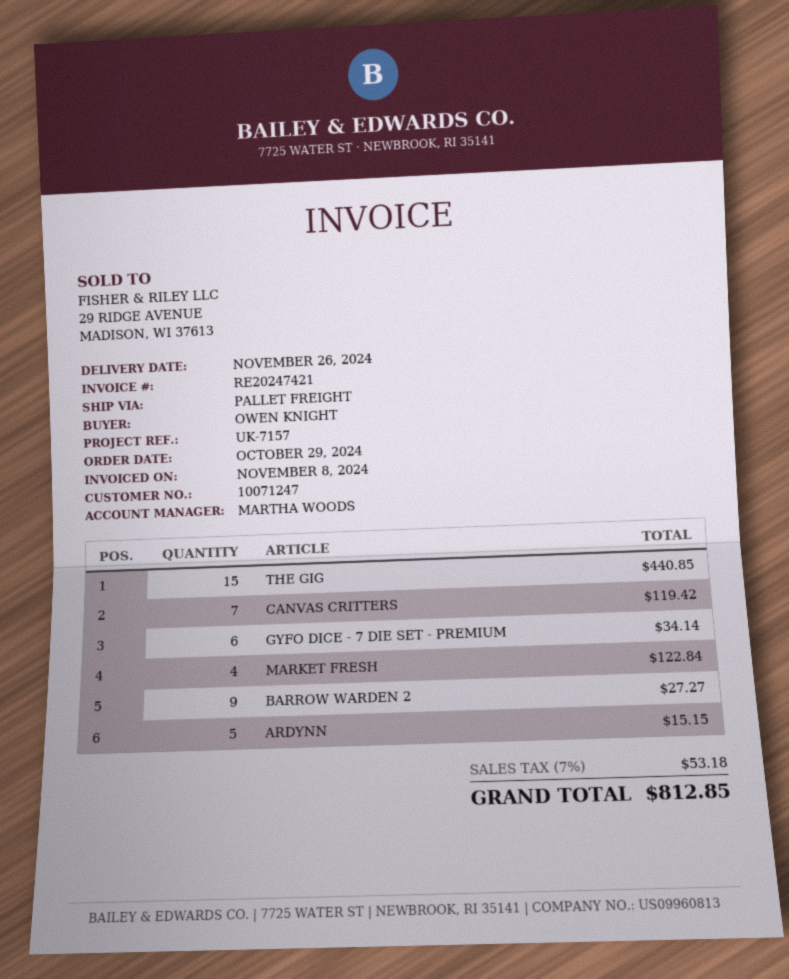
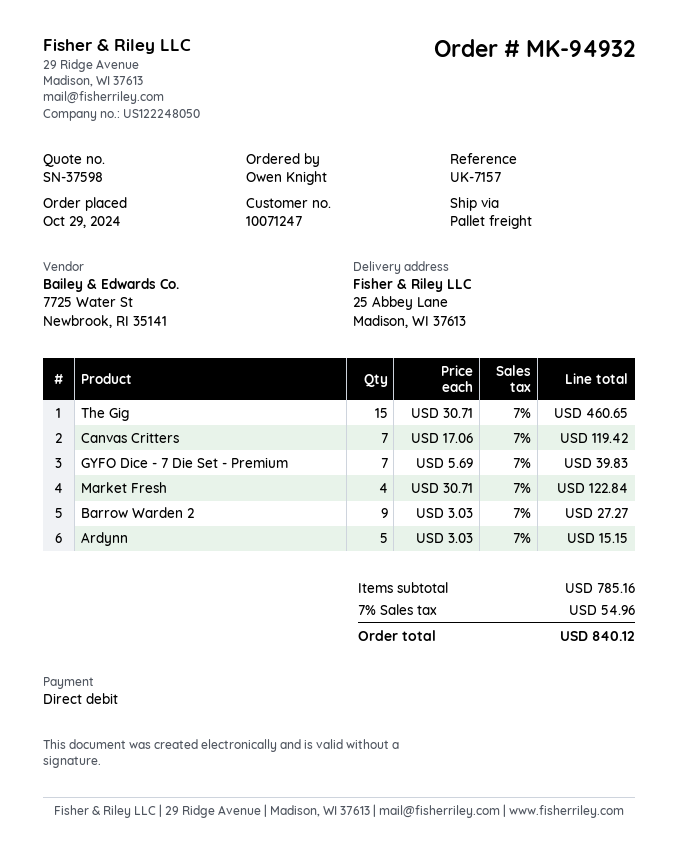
THE GIG: 15 for 440.85 -> 15 for 460.65
GYFO DICE - 7 DIE SET - PREMIUM: 6 for 34.14 -> 7 for 39.83
tax: 7% = 53.18 -> 7% = 54.96
total: 812.85 -> 840.12

